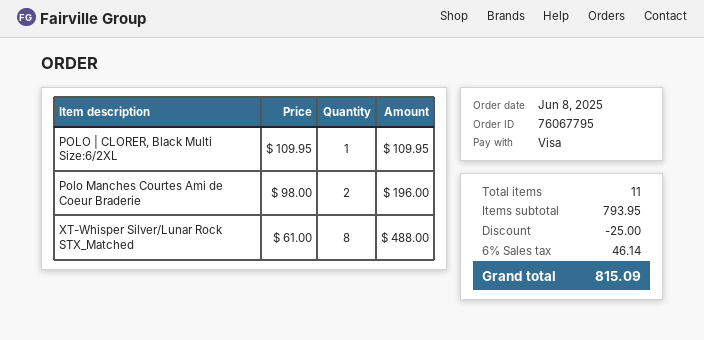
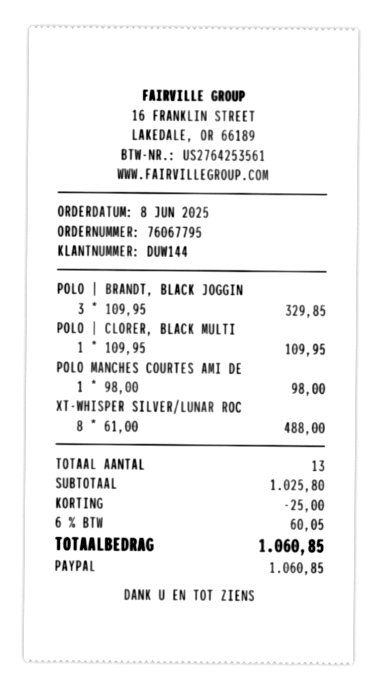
payment method: Visa -> PayPal
Polo Manches Courtes Ami de Coeur Braderie: 2 x 98.00 = 196.00 -> 1 x 98.00 = 98.00
POLO | BRANDT, BLACK JOGGIN: none -> 3 x 109.95 = 329.85
total quantity: 11 -> 13
subtotal: 793.95 -> 1025.80
tax: 6% = 46.14 -> 6% = 60.05
total: 815.09 -> 1060.85

